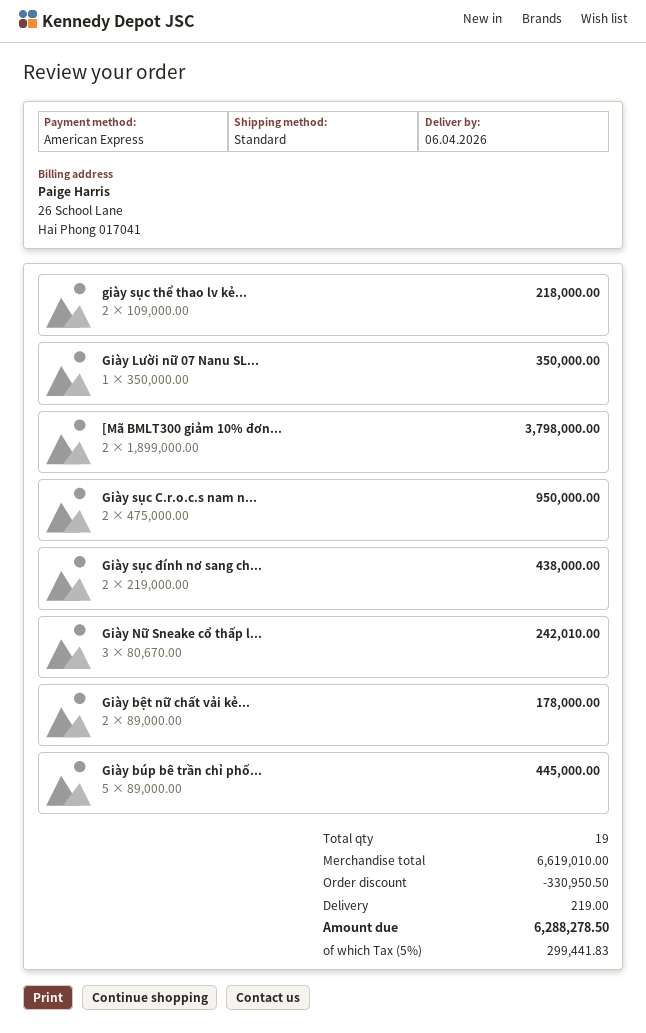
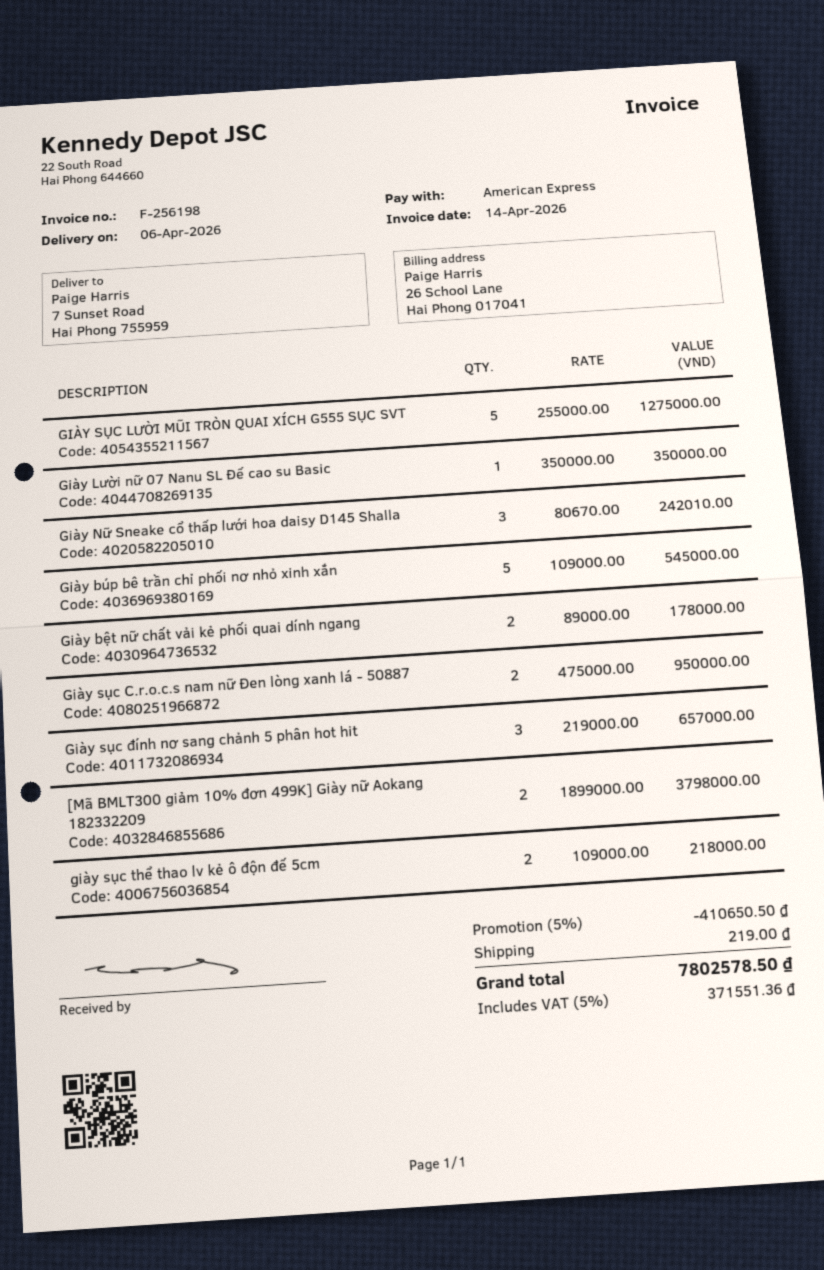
Giày sục đính nơ sang ch...: 2 x 219000.00 = 438000.00 -> 3 x 219000.00 = 657000.00
Giày búp bê trần chỉ phố...: 5 x 89000.00 = 445000.00 -> 5 x 109000.00 = 545000.00
GIÀY SỤC LƯỜI MŨI TRÒN QUAI XÍCH G555 SỤC SVT: none -> 5 x 255000.00 = 1275000.00
discount: 330950.50 -> 410650.50
tax: 5% = 299441.83 -> 5% = 371551.36
total: 6288278.50 -> 7802578.50

